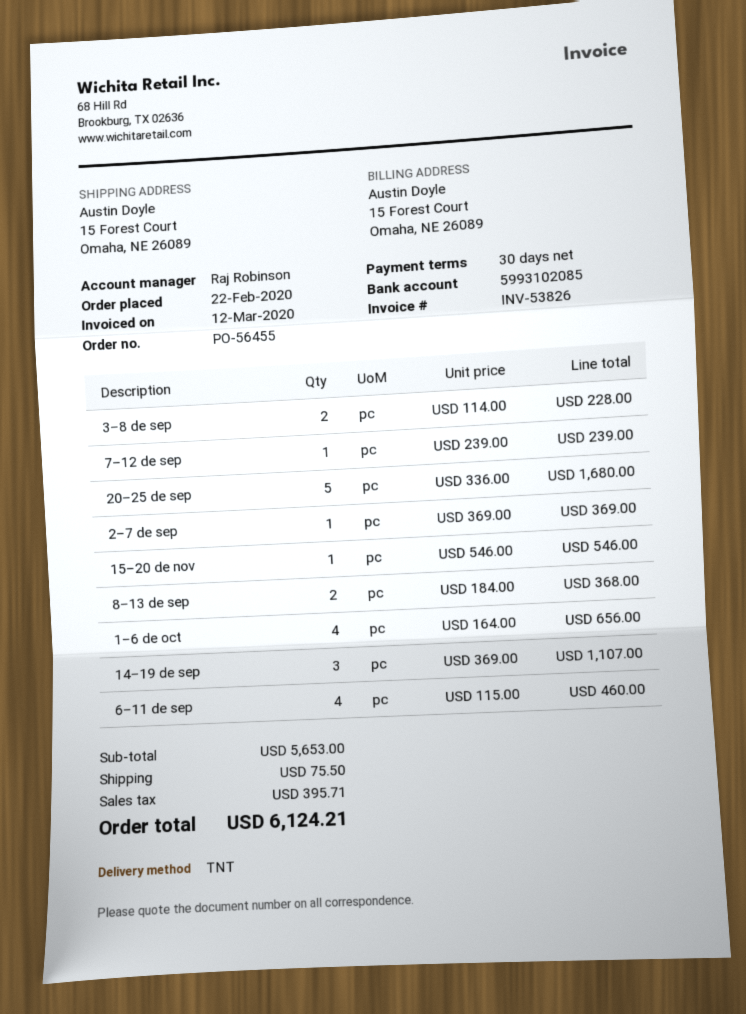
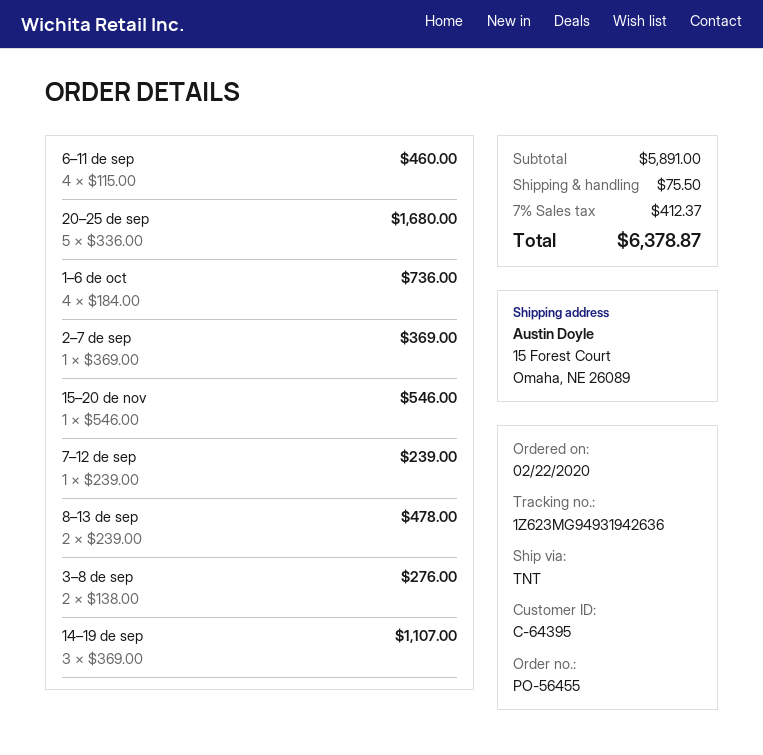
3–8 de sep: 2 x 114.00 = 228.00 -> 2 x 138.00 = 276.00
8–13 de sep: 2 x 184.00 = 368.00 -> 2 x 239.00 = 478.00
1–6 de oct: 4 x 164.00 = 656.00 -> 4 x 184.00 = 736.00
subtotal: 5653.00 -> 5891.00
tax: 395.71 -> 412.37
total: 6124.21 -> 6378.87

